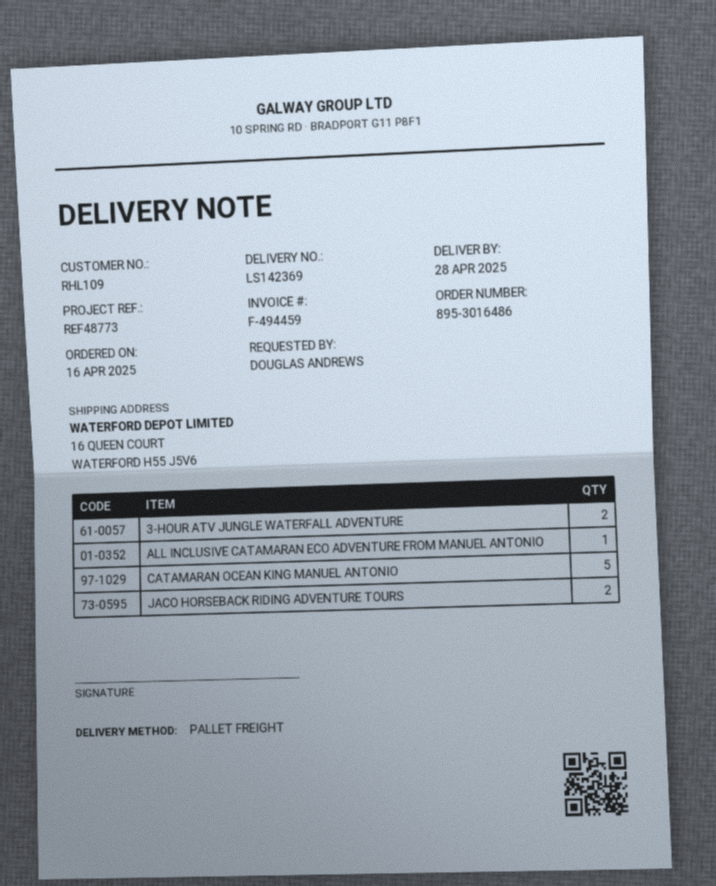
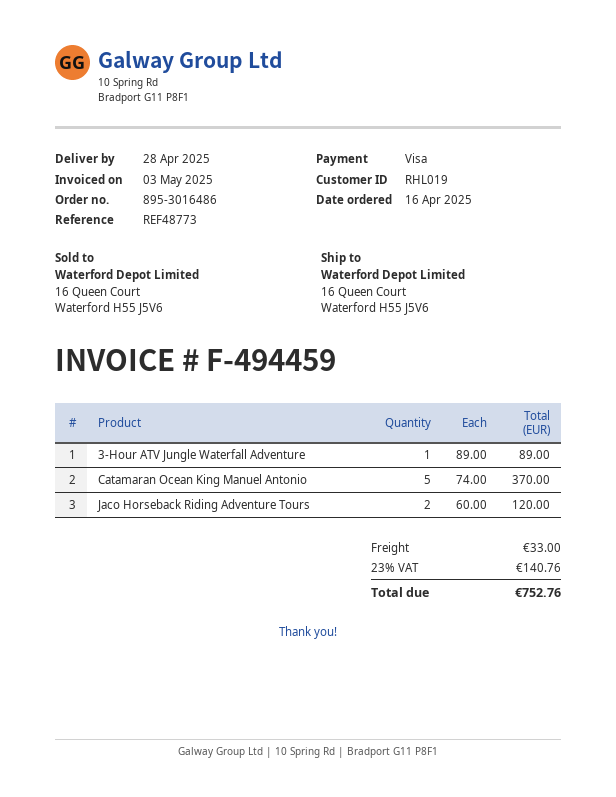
customer number: RHL109 -> RHL019
3-HOUR ATV JUNGLE WATERFALL ADVENTURE: 2 -> 1
ALL INCLUSIVE CATAMARAN ECO ADVENTURE FROM MANUEL ANTONIO: 1 -> none

